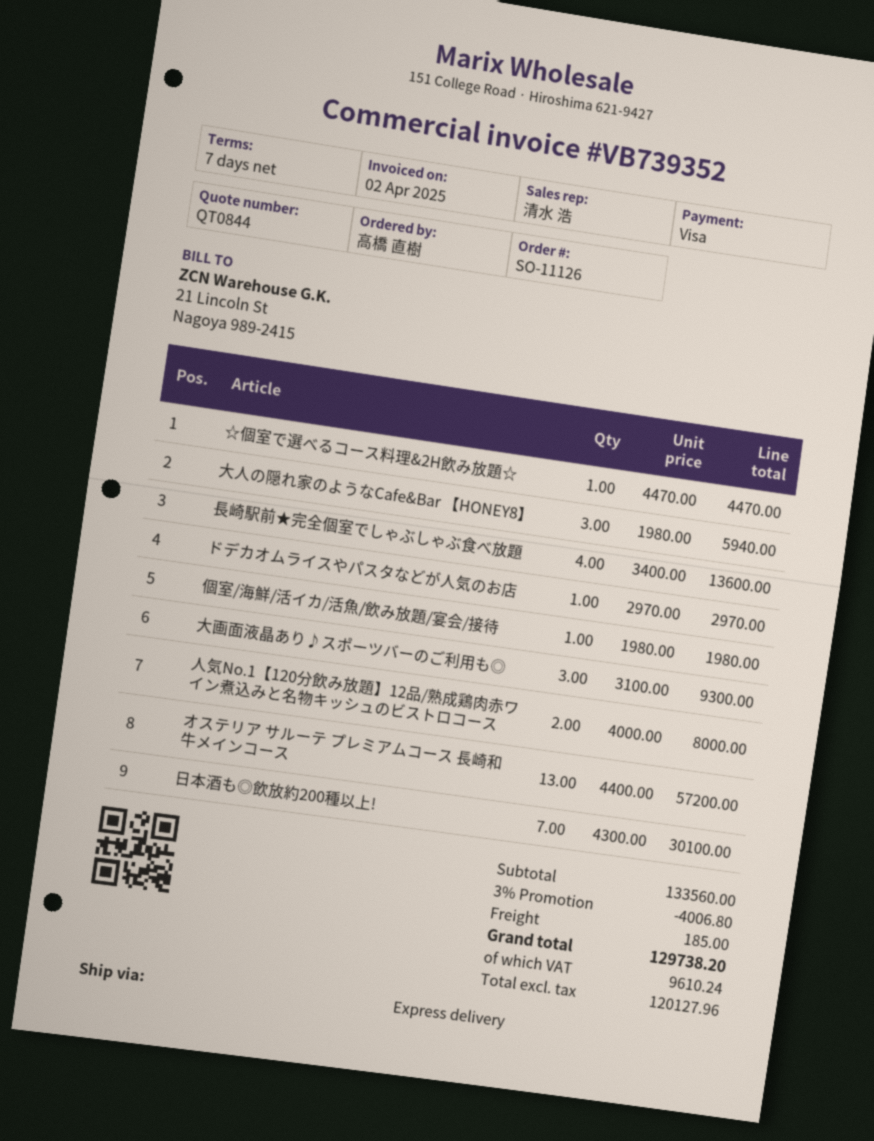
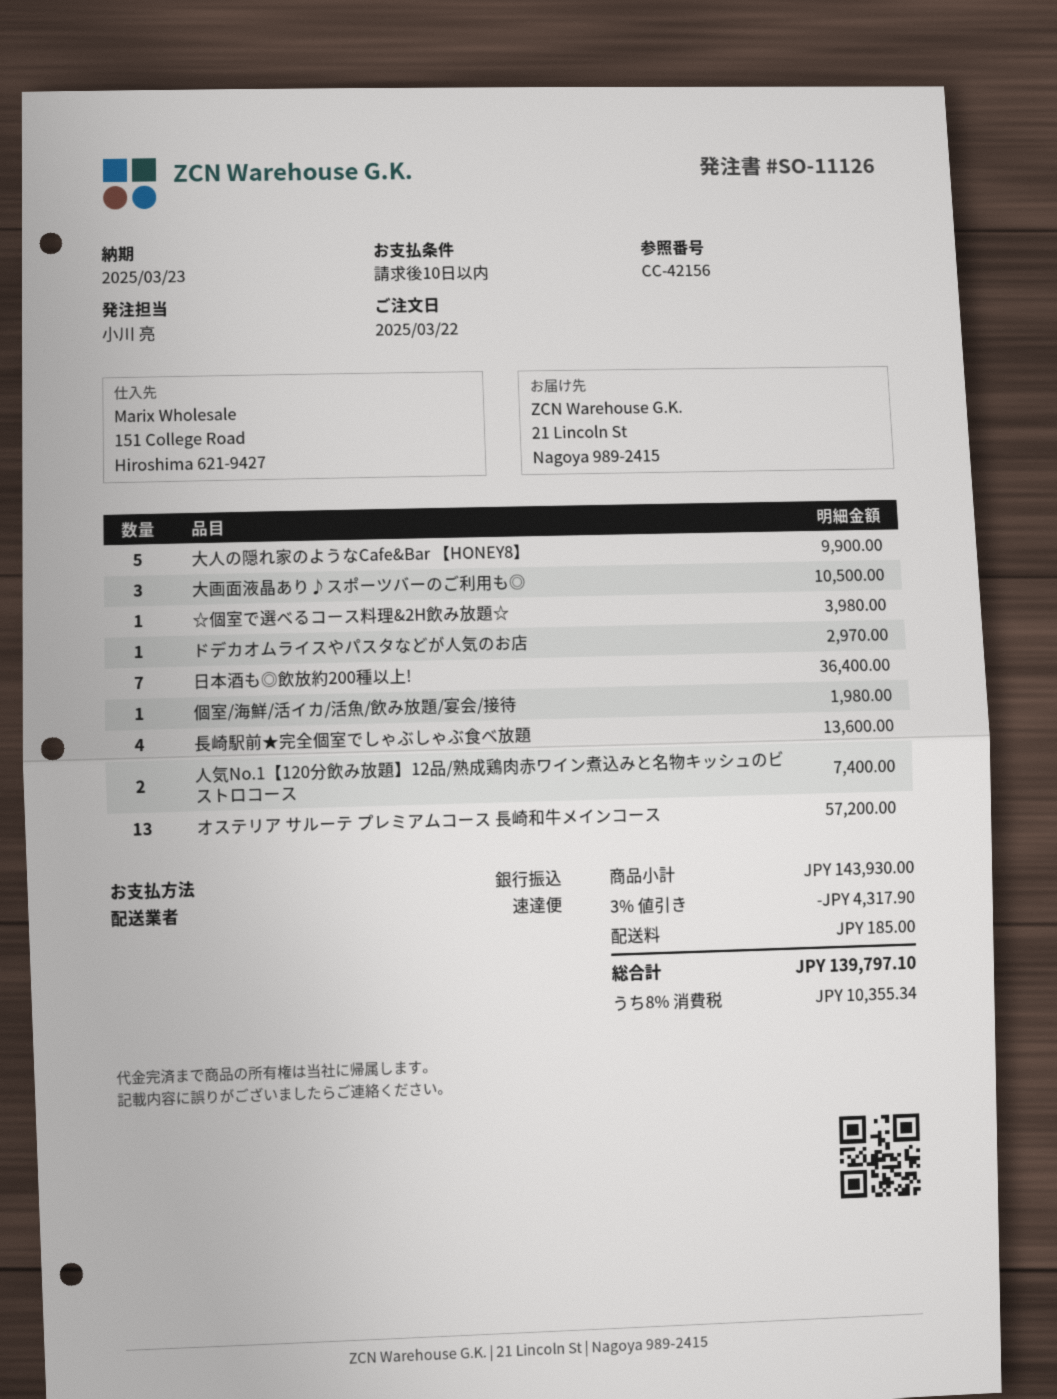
payment terms: 7 days -> 10 days
ordered by: 高橋 直樹 -> 小川 亮
payment method: Visa -> bank transfer
☆個室で選べるコース料理&2H飲み放題☆: 1 for 4470.00 -> 1 for 3980.00
大人の隠れ家のようなCafe&Bar 【HONEY8】: 3 for 5940.00 -> 5 for 9900.00
大画面液晶あり♪スポーツバーのご利用も◎: 3 for 9300.00 -> 3 for 10500.00
人気No.1【120分飲み放題】12品/熟成鶏肉赤ワイン煮込みと名物キッシュのビストロコース: 2 for 8000.00 -> 2 for 7400.00
日本酒も◎飲放約200種以上!: 7 for 30100.00 -> 7 for 36400.00
subtotal: 133560.00 -> 143930.00
discount: 3% = 4006.80 -> 3% = 4317.90
tax: 9610.24 -> 10355.34
total: 129738.20 -> 139797.10

